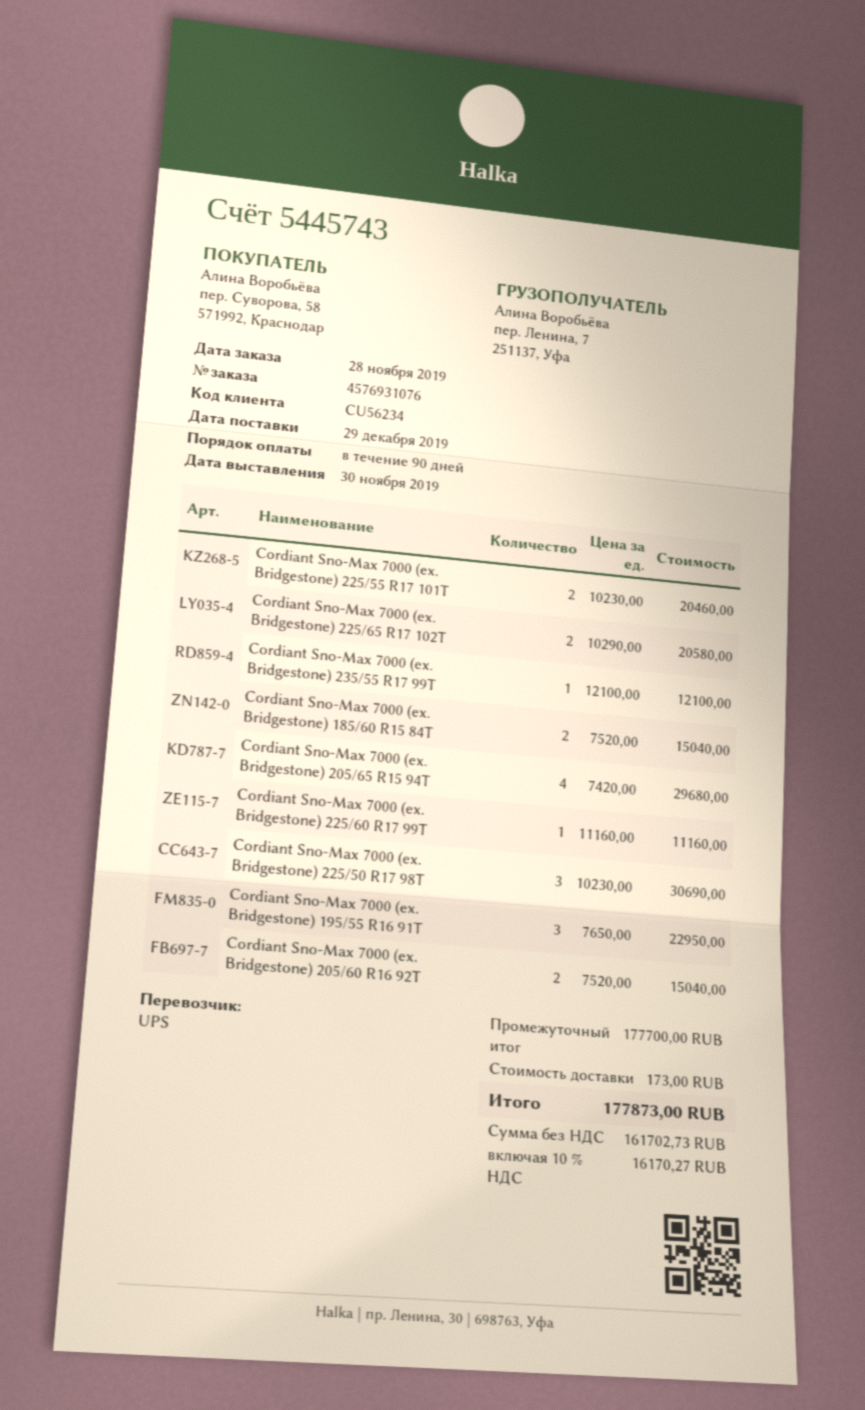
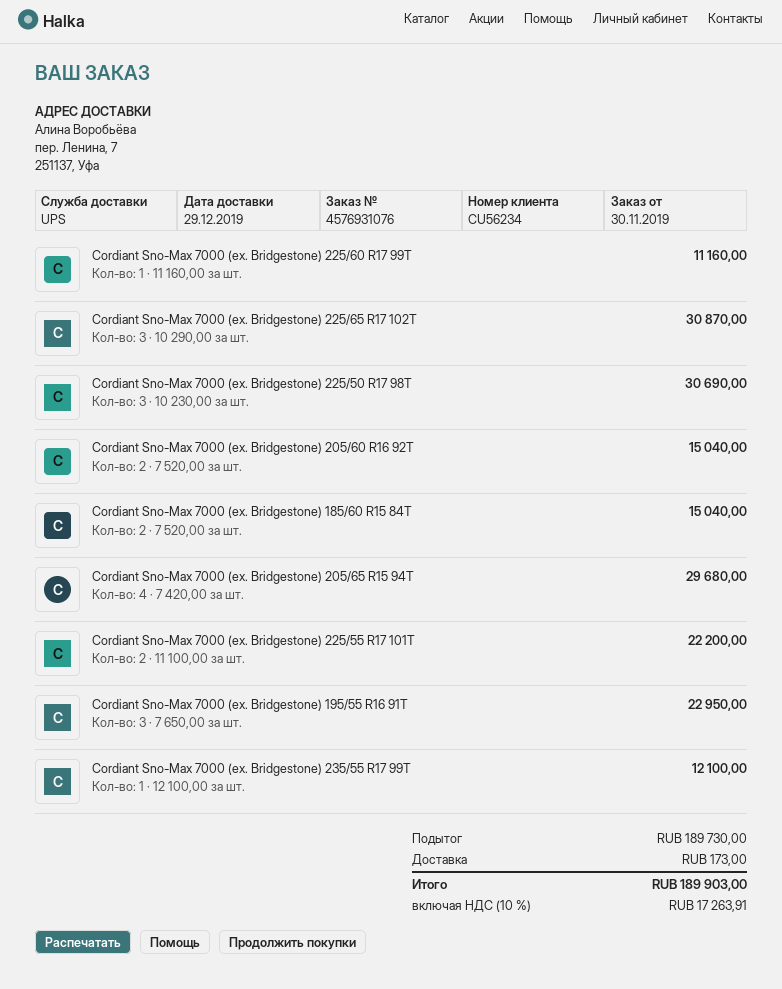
order date: 2019-11-28 -> 2019-11-30
Cordiant Sno-Max 7000 (ex. Bridgestone) 225/55 R17 101T: 2 x 10230.00 = 20460.00 -> 2 x 11100.00 = 22200.00
Cordiant Sno-Max 7000 (ex. Bridgestone) 225/65 R17 102T: 2 x 10290.00 = 20580.00 -> 3 x 10290.00 = 30870.00
subtotal: 177700.00 -> 189730.00
tax: 10% = 16170.27 -> 10% = 17263.91
total: 177873.00 -> 189903.00

